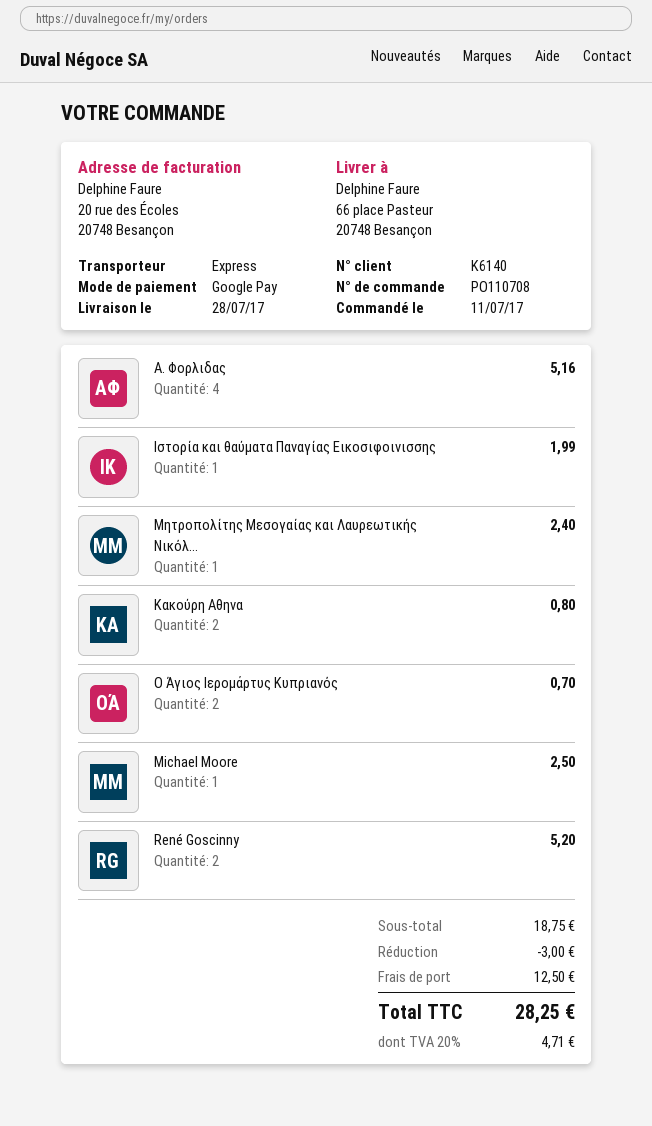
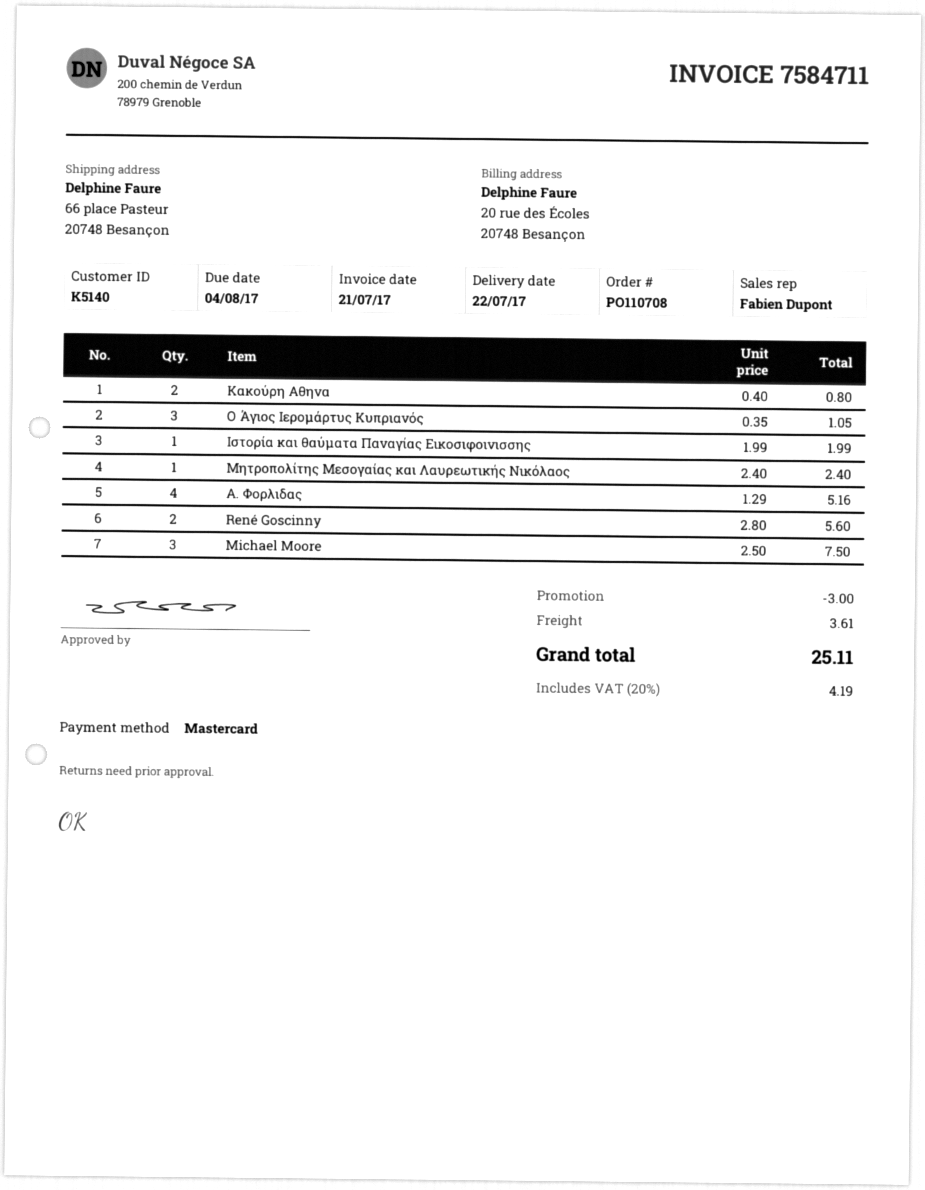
delivery date: 2017-07-28 -> 2017-07-22
customer number: K6140 -> K5140
payment method: Google Pay -> Mastercard
Ο Άγιος Ιερομάρτυς Κυπριανός: 2 for 0.70 -> 3 for 1.05
Michael Moore: 1 for 2.50 -> 3 for 7.50
René Goscinny: 2 for 5.20 -> 2 for 5.60
shipping: 12.50 -> 3.61
tax: 20% = 4.71 -> 20% = 4.19
total: 28.25 -> 25.11

